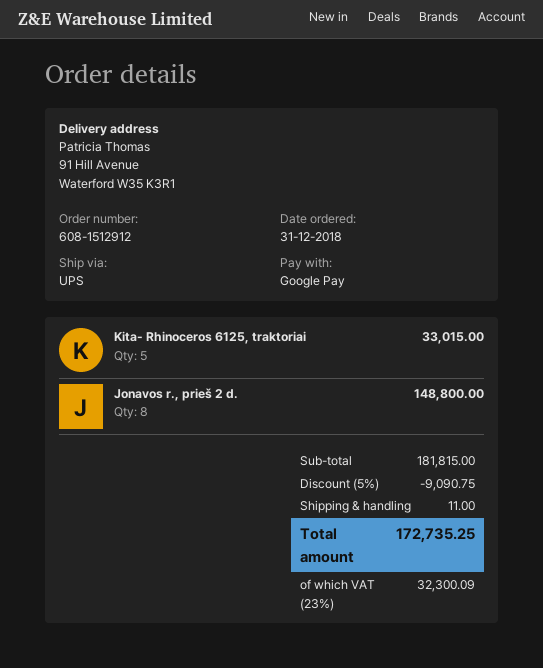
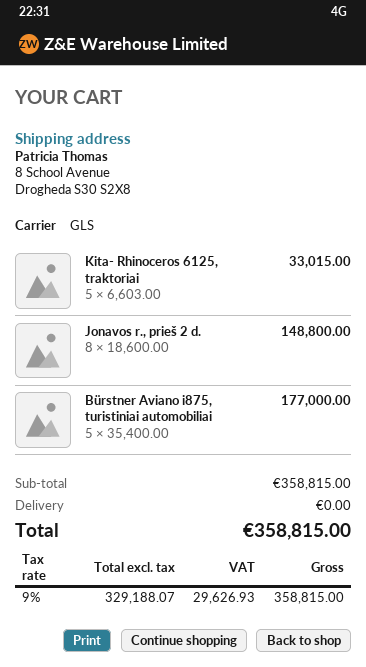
shipping method: UPS -> GLS
ship to: 91 Hill Avenue, Waterford W35 K3R1 -> 8 School Avenue, Drogheda S30 S2X8
Bürstner Aviano i875, turistiniai automobiliai: none -> 5 for 177000.00
subtotal: 181815.00 -> 358815.00
discount: 5% = 9090.75 -> none
shipping: 11.00 -> 0.00
tax: 23% = 32300.09 -> 9% = 29626.93
total: 172735.25 -> 358815.00

